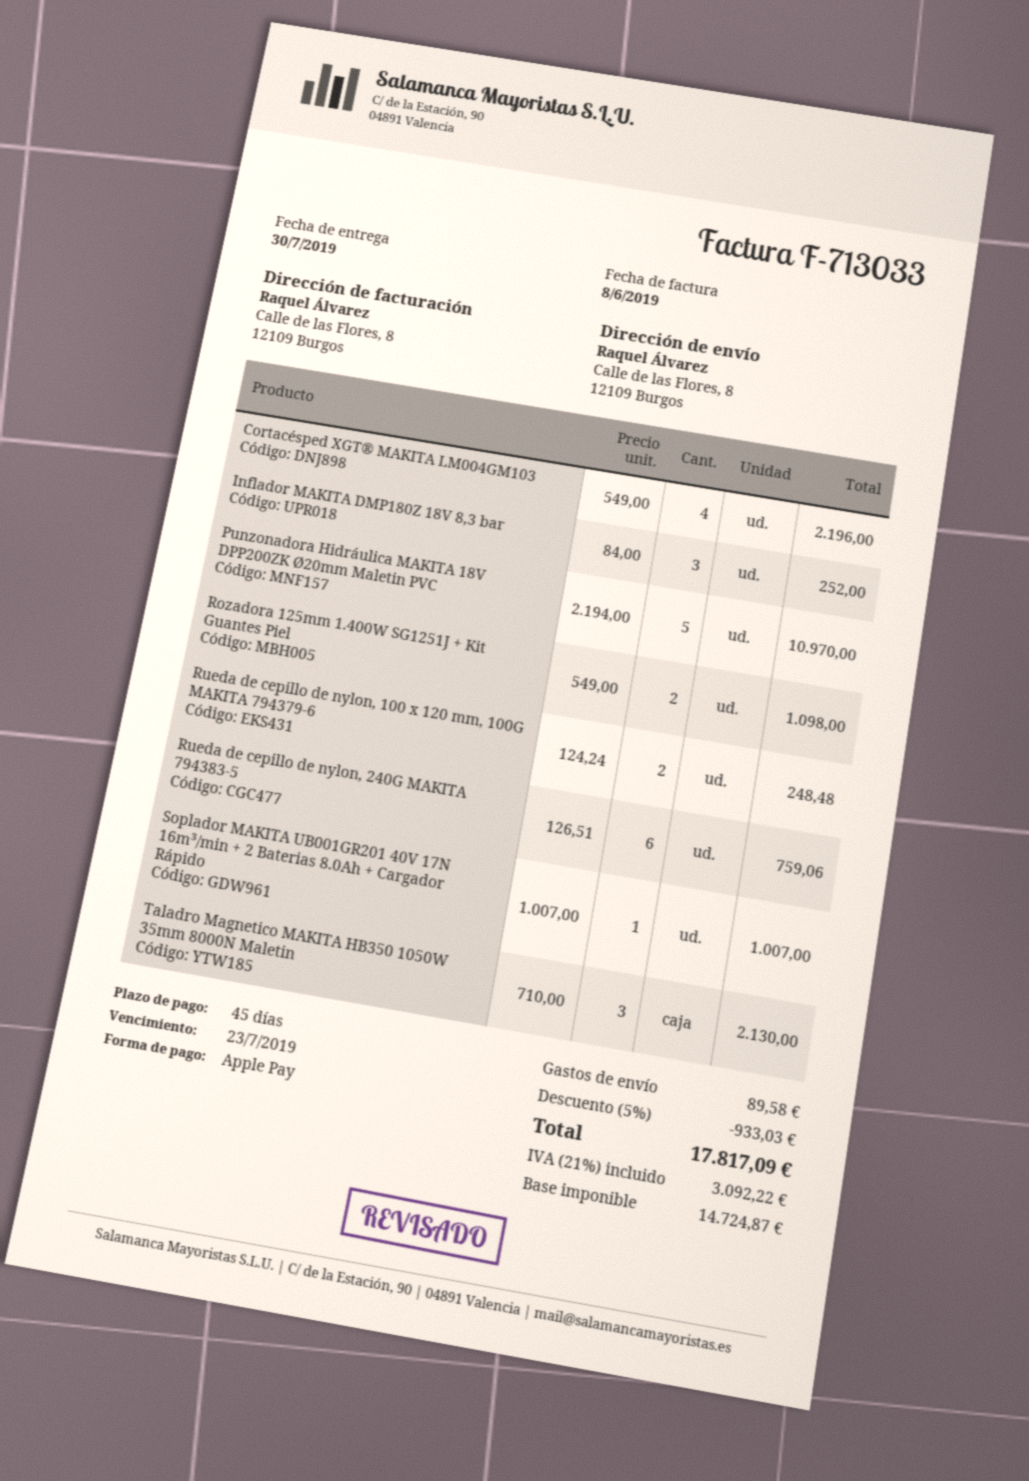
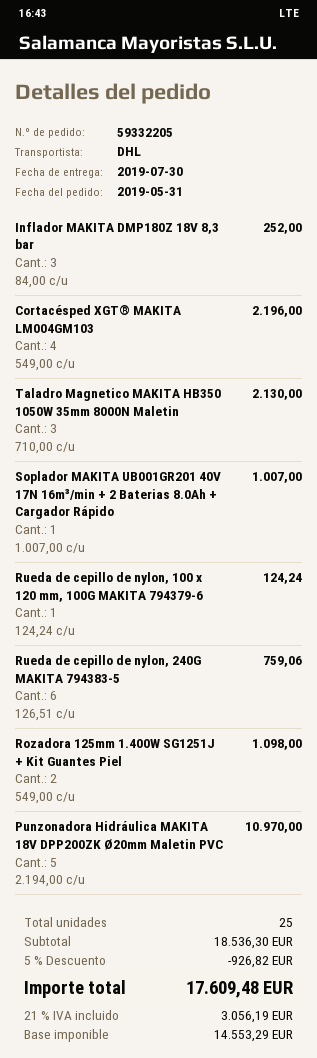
Rueda de cepillo de nylon, 100 x 120 mm, 100G MAKITA 794379-6: 2 x 124.24 = 248.48 -> 1 x 124.24 = 124.24
discount: 5% = 933.03 -> 5% = 926.82
shipping: 89.58 -> none
net: 14724.87 -> 14553.29
tax: 21% = 3092.22 -> 21% = 3056.19
total: 17817.09 -> 17609.48

